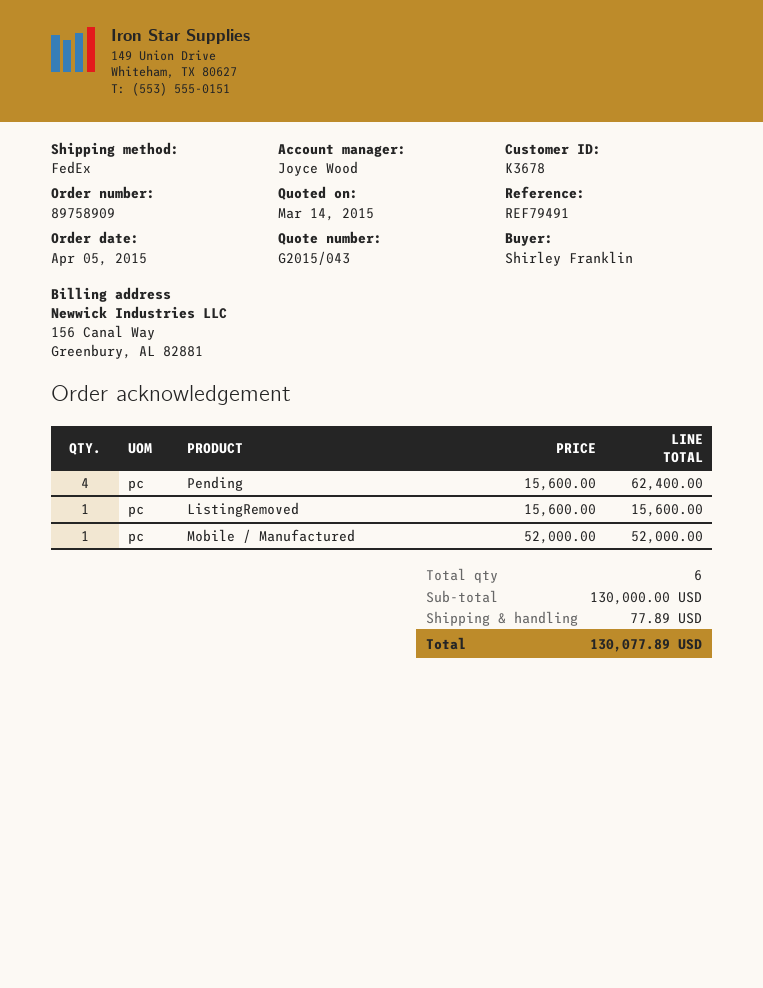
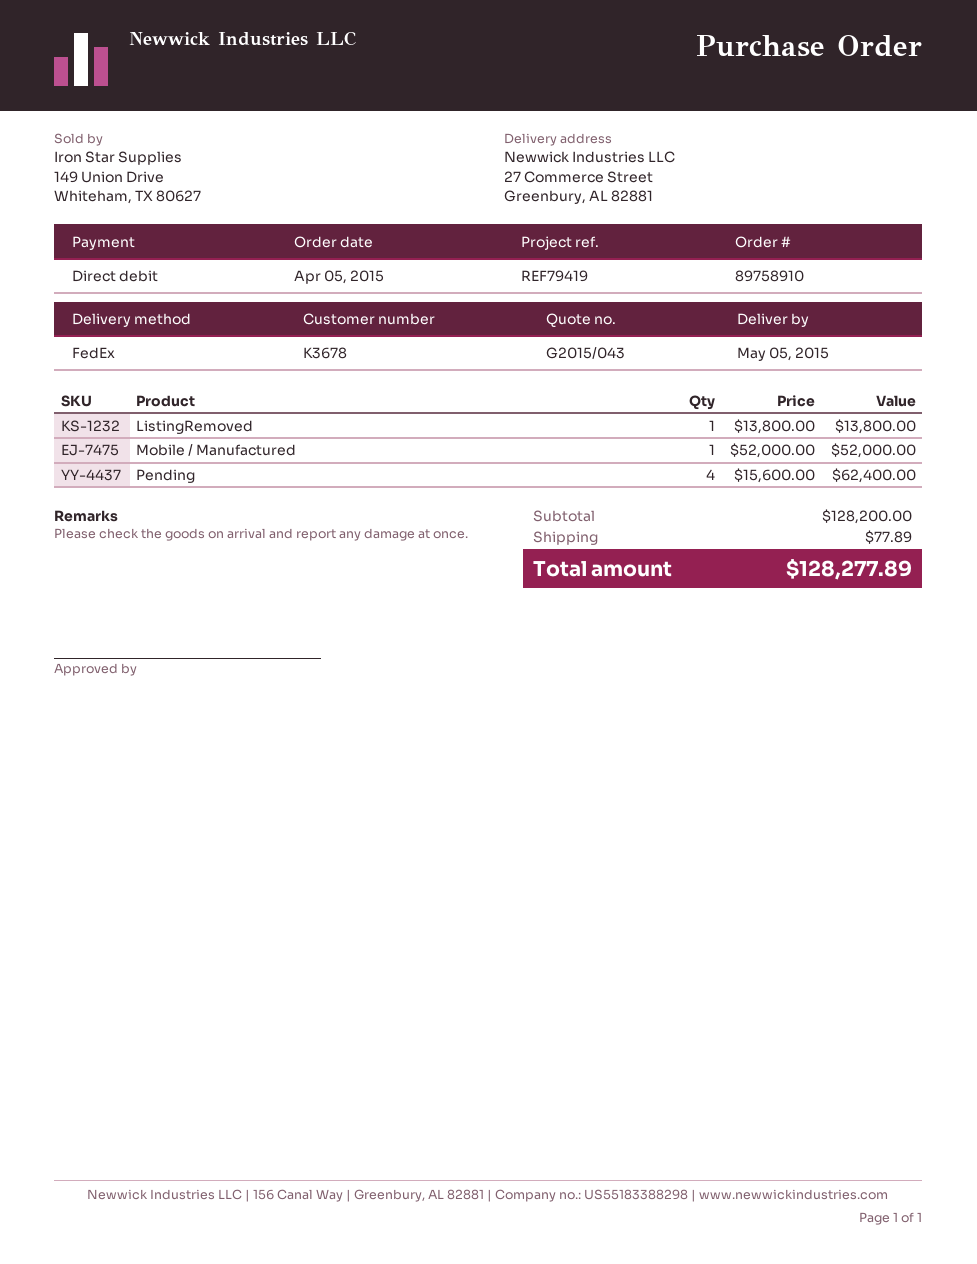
order number: 89758909 -> 89758910
reference: REF79491 -> REF79419
ListingRemoved: 1 x 15600.00 = 15600.00 -> 1 x 13800.00 = 13800.00
subtotal: 130000.00 -> 128200.00
total: 130077.89 -> 128277.89

